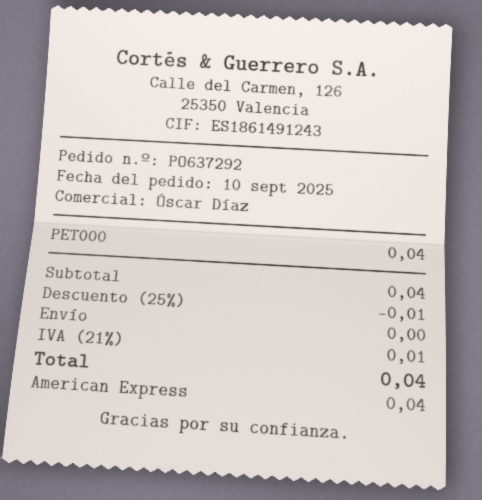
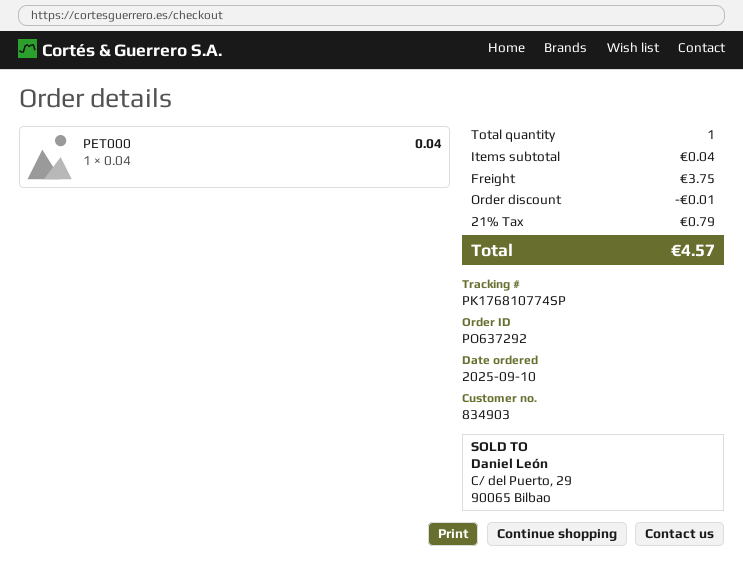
shipping: 0.00 -> 3.75
tax: 21% = 0.01 -> 21% = 0.79
total: 0.04 -> 4.57

